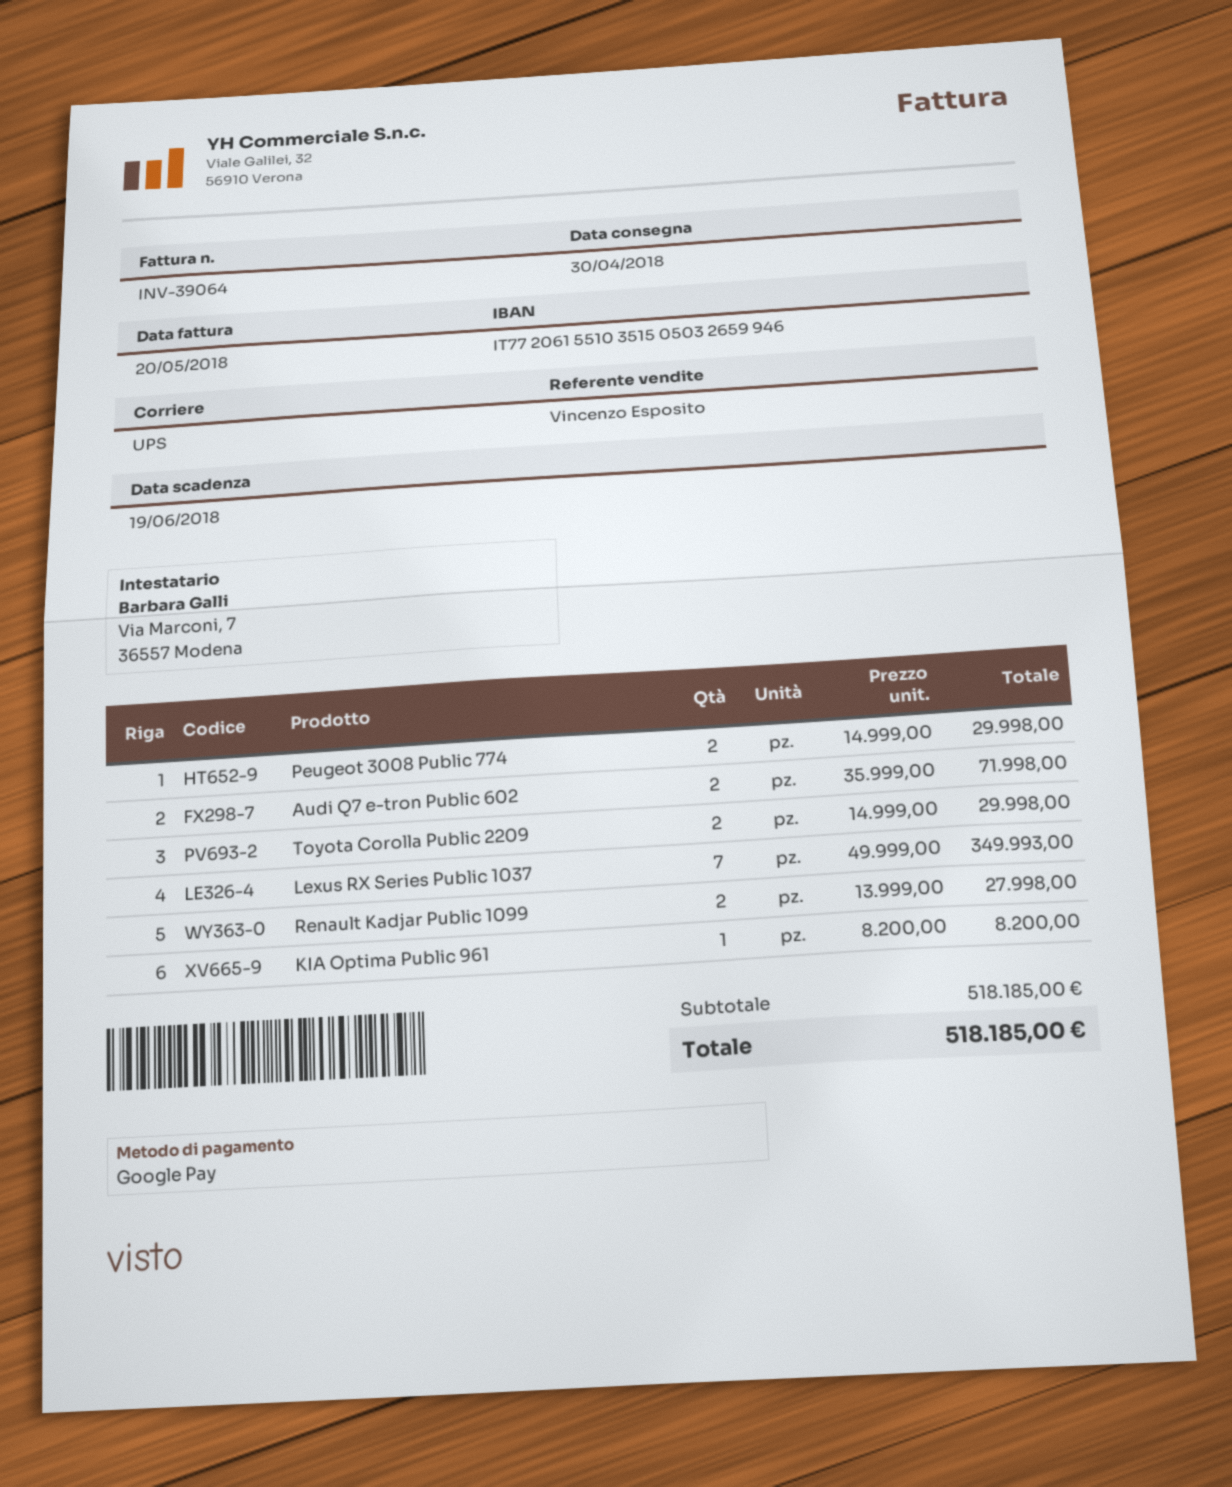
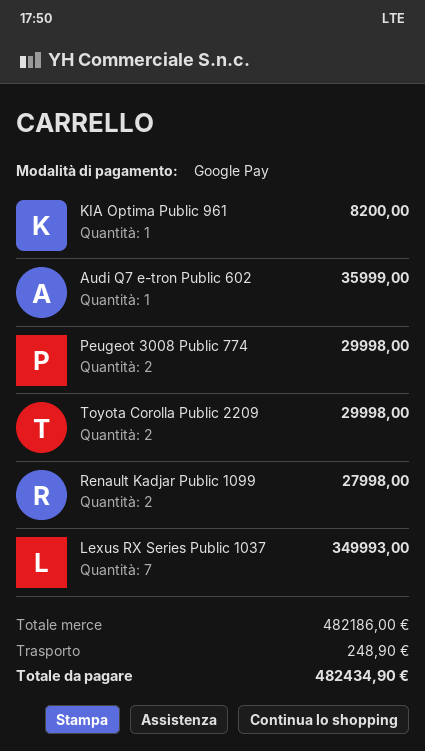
Audi Q7 e-tron Public 602: 2 for 71998.00 -> 1 for 35999.00
subtotal: 518185.00 -> 482186.00
shipping: none -> 248.90
total: 518185.00 -> 482434.90

